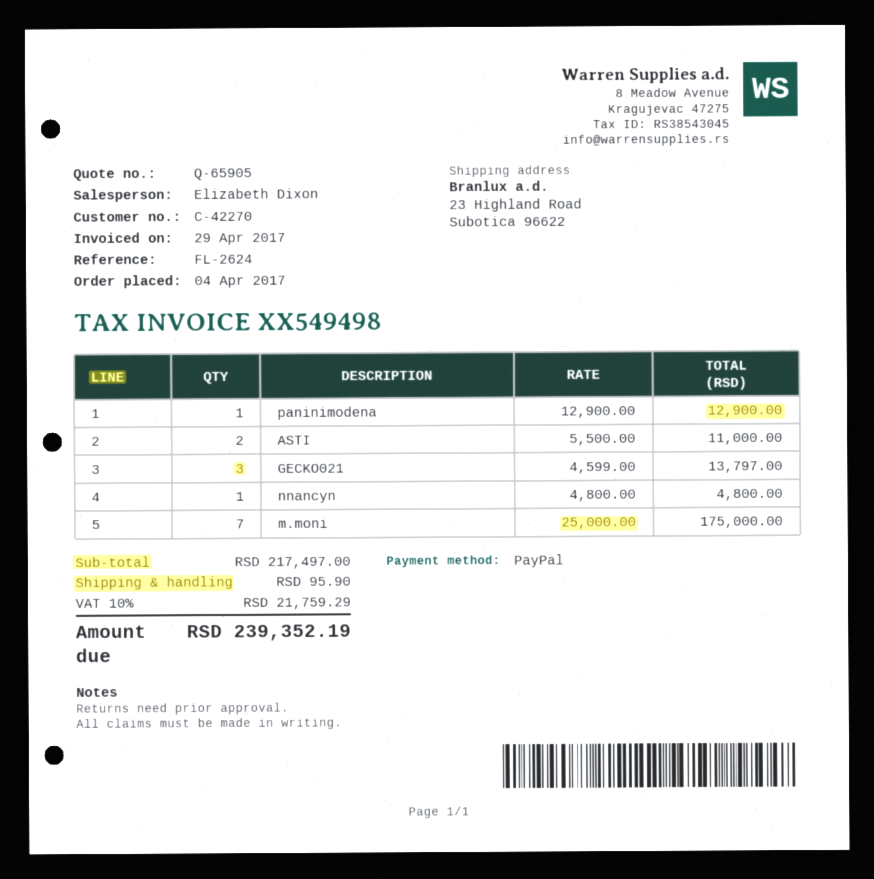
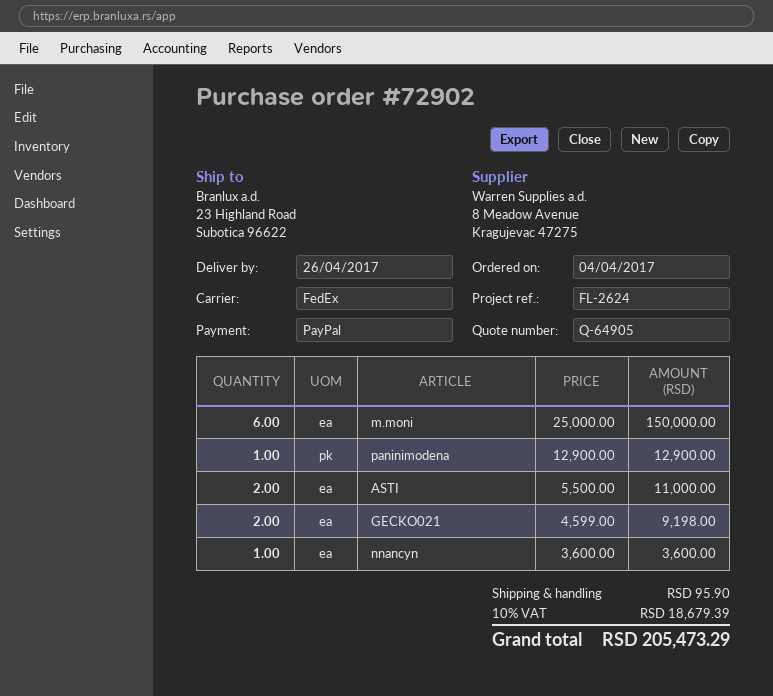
quote number: Q-65905 -> Q-64905
GECKO021: 3 x 4599.00 = 13797.00 -> 2 x 4599.00 = 9198.00
nnancyn: 1 x 4800.00 = 4800.00 -> 1 x 3600.00 = 3600.00
m.moni: 7 x 25000.00 = 175000.00 -> 6 x 25000.00 = 150000.00
tax: 10% = 21759.29 -> 10% = 18679.39
total: 239352.19 -> 205473.29

